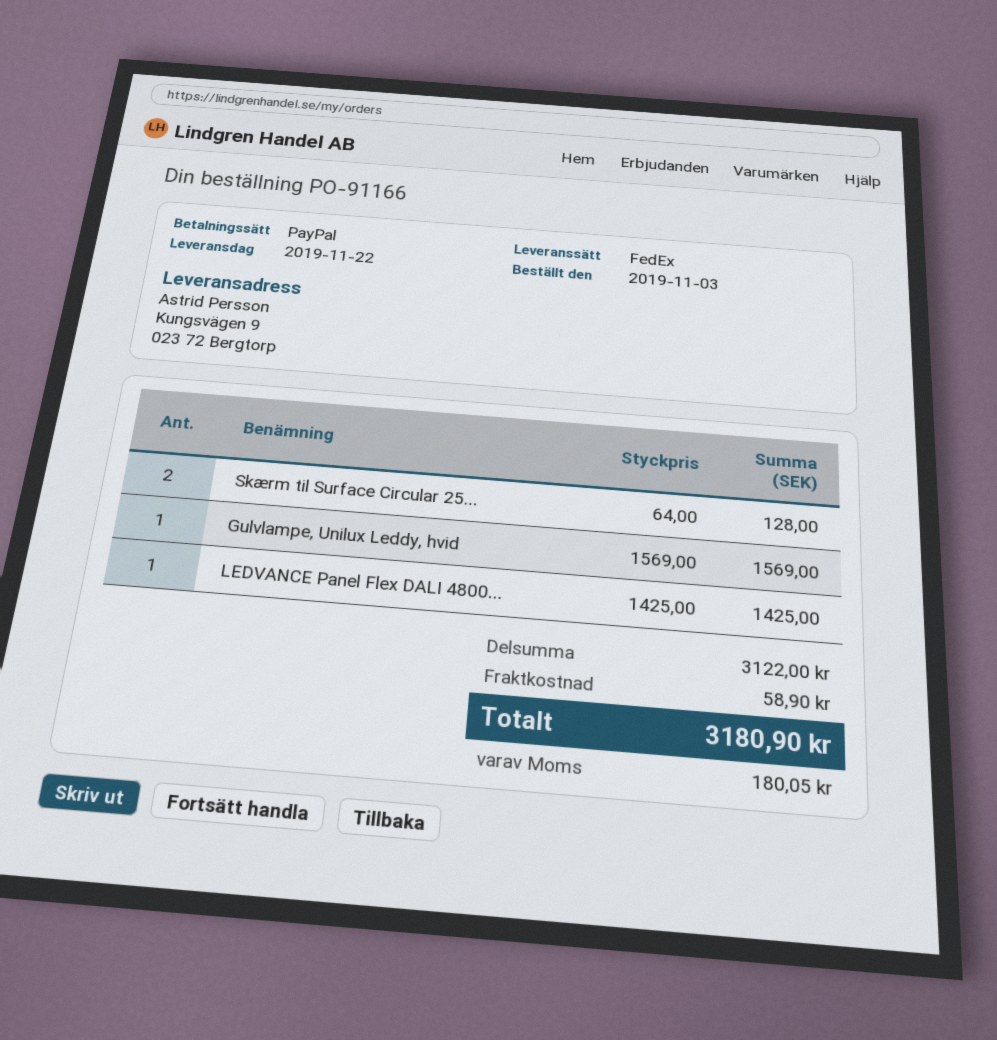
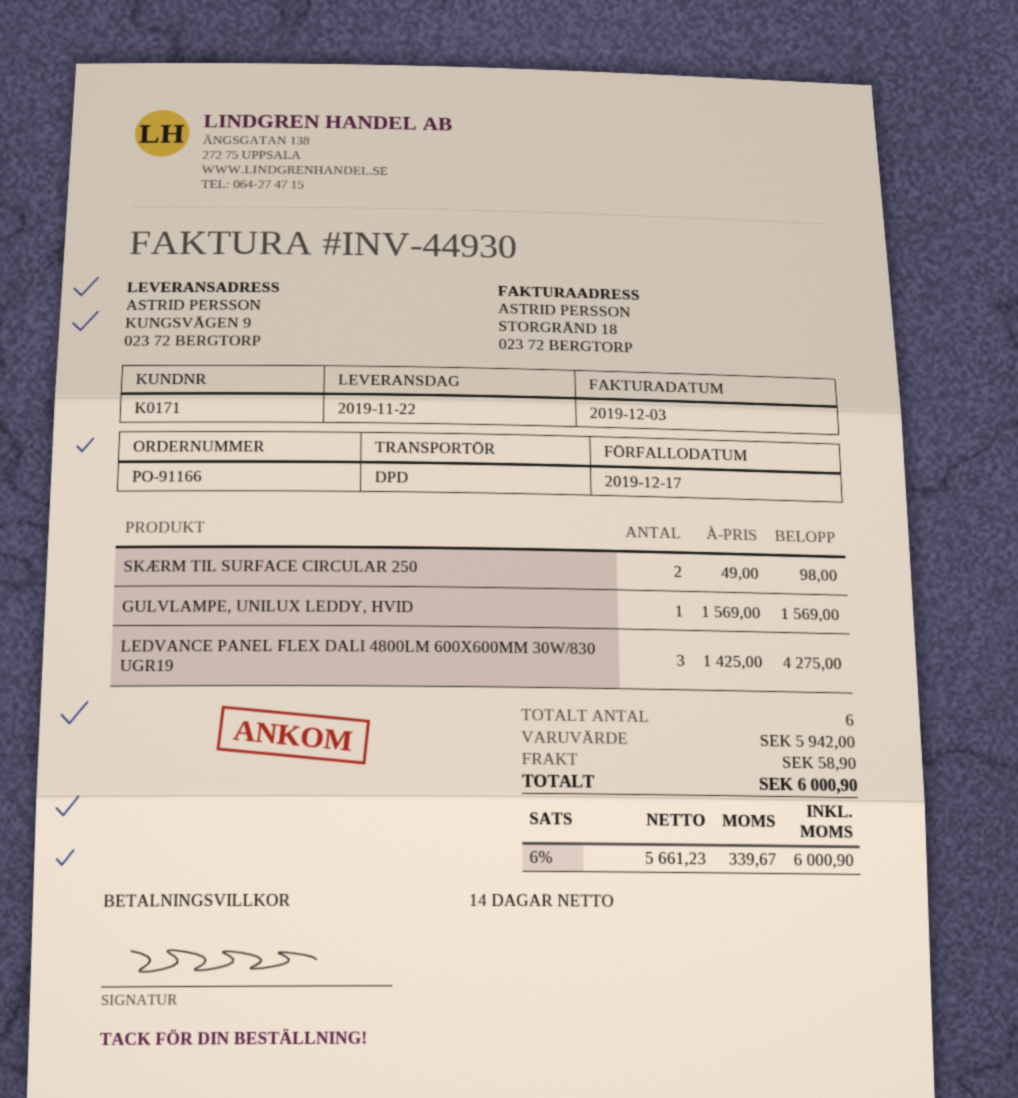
shipping method: FedEx -> DPD
Skærm til Surface Circular 25...: 2 x 64.00 = 128.00 -> 2 x 49.00 = 98.00
LEDVANCE Panel Flex DALI 4800...: 1 x 1425.00 = 1425.00 -> 3 x 1425.00 = 4275.00
subtotal: 3122.00 -> 5942.00
tax: 180.05 -> 339.67
total: 3180.90 -> 6000.90

